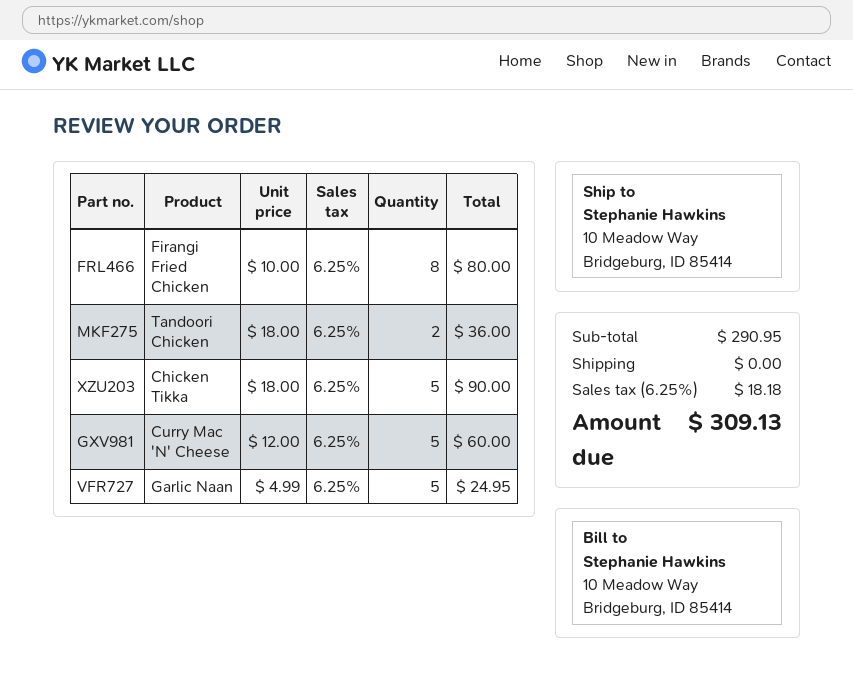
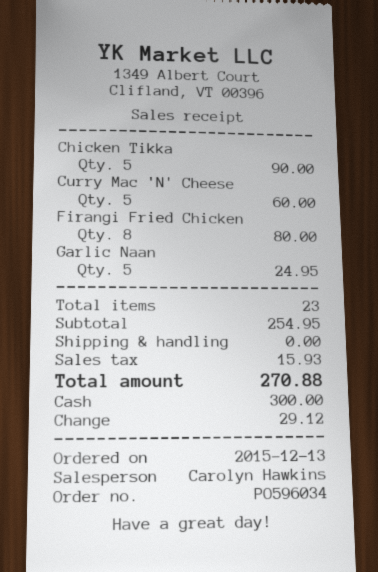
Tandoori Chicken: 2 for 36.00 -> none
subtotal: 290.95 -> 254.95
tax: 18.18 -> 15.93
total: 309.13 -> 270.88

